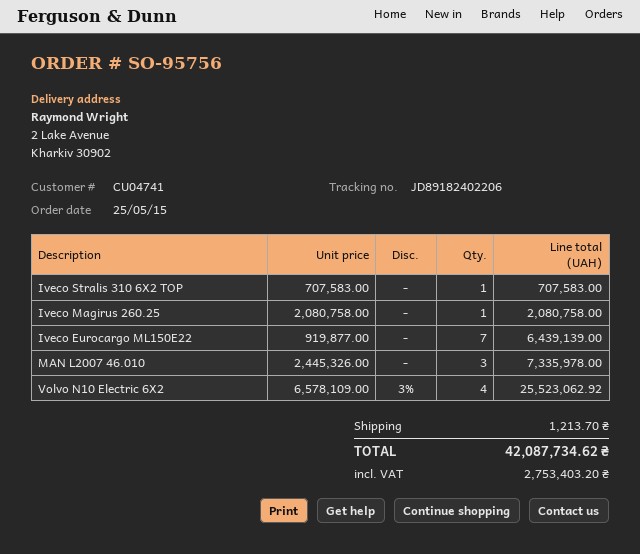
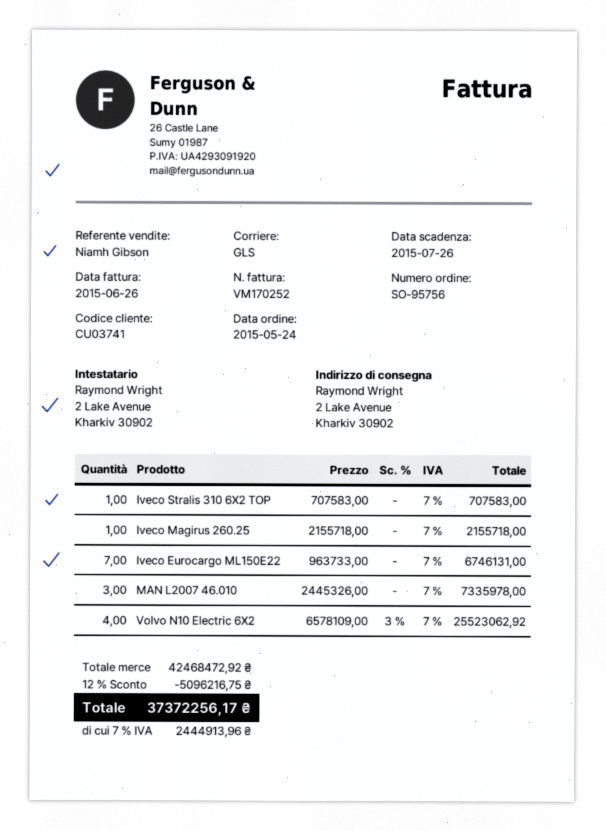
order date: 2015-05-25 -> 2015-05-24
customer number: CU04741 -> CU03741
Iveco Magirus 260.25: 1 x 2080758.00 = 2080758.00 -> 1 x 2155718.00 = 2155718.00
Iveco Eurocargo ML150E22: 7 x 919877.00 = 6439139.00 -> 7 x 963733.00 = 6746131.00
discount: none -> 12% = 5096216.75
shipping: 1213.70 -> none
tax: 2753403.20 -> 2444913.96
total: 42087734.62 -> 37372256.17

